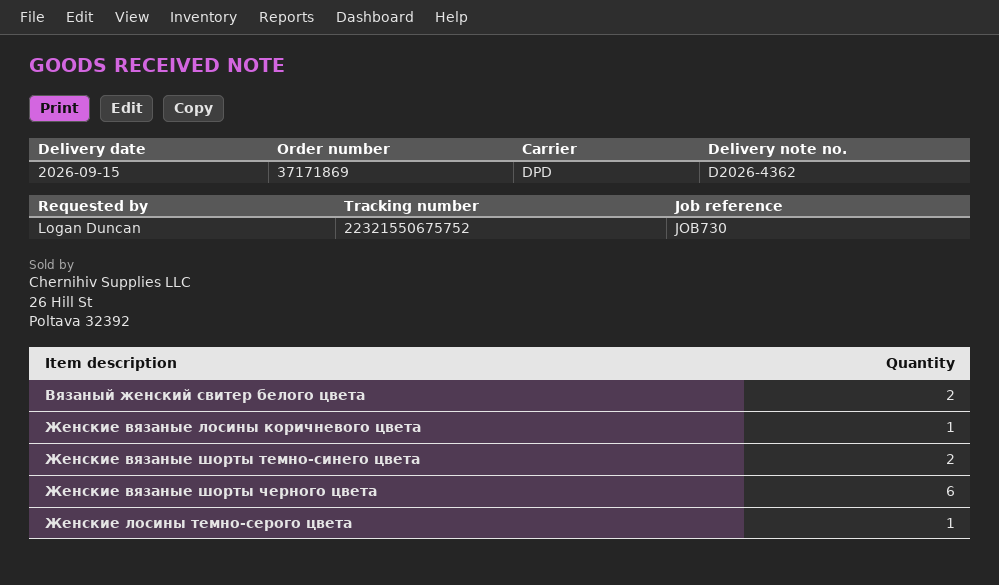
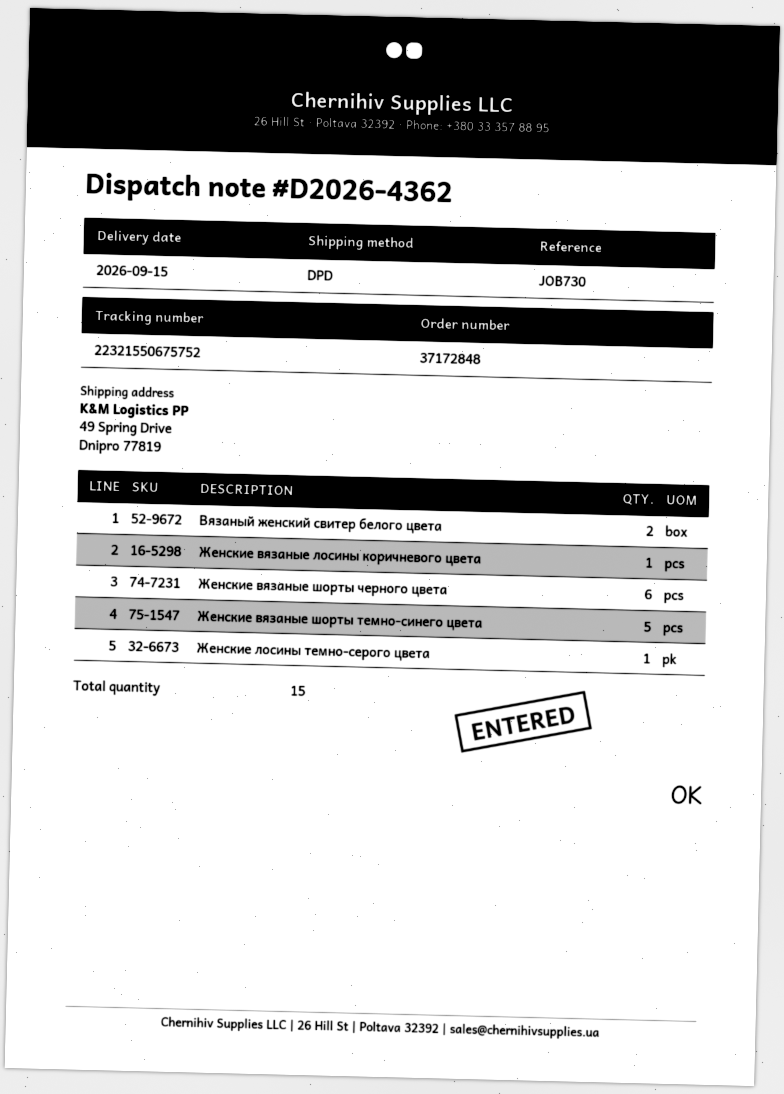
order number: 37171869 -> 37172848
Женские вязаные шорты темно-синего цвета: 2 -> 5

